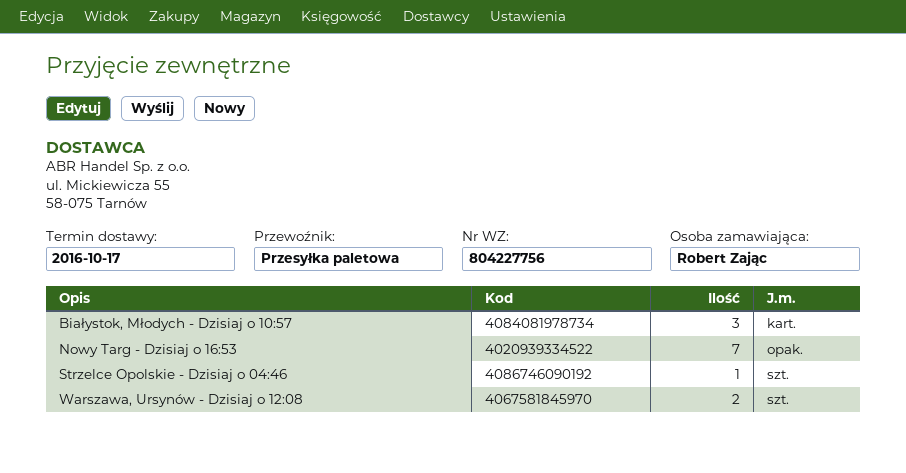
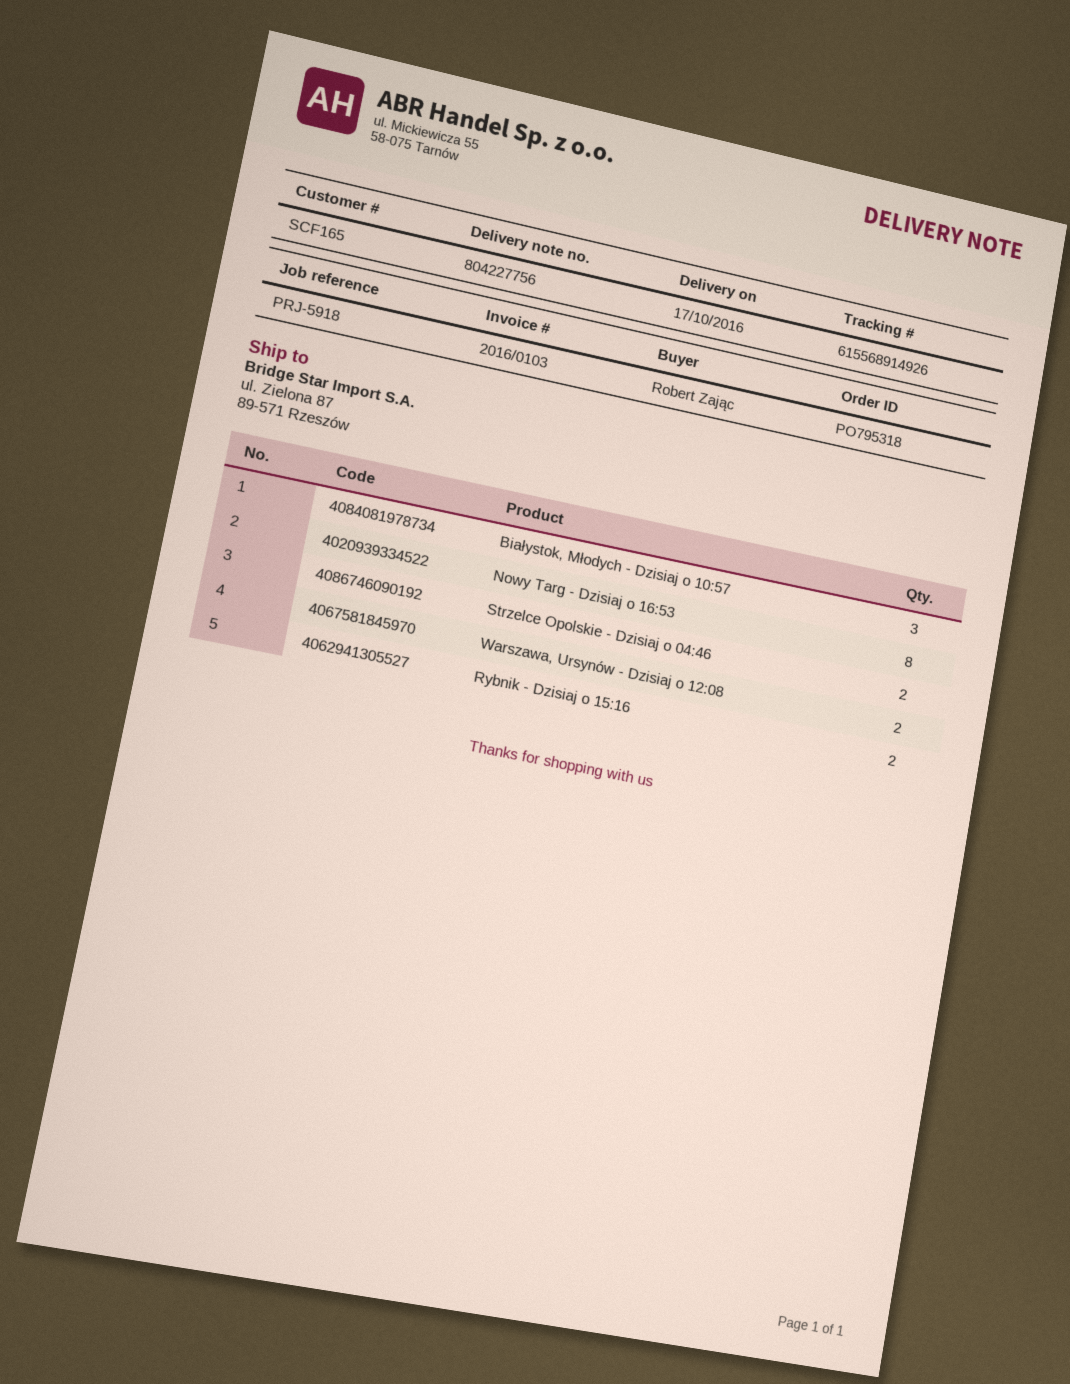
Nowy Targ - Dzisiaj o 16:53: 7 -> 8
Strzelce Opolskie - Dzisiaj o 04:46: 1 -> 2
Rybnik - Dzisiaj o 15:16: none -> 2

